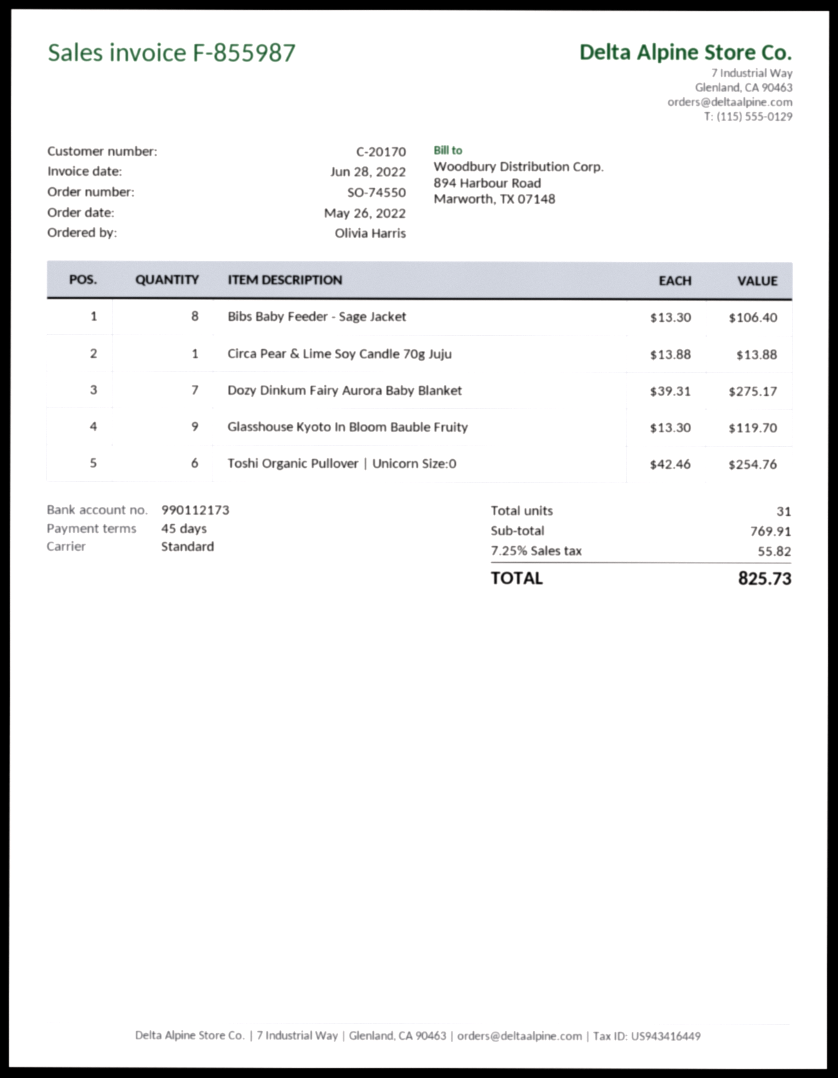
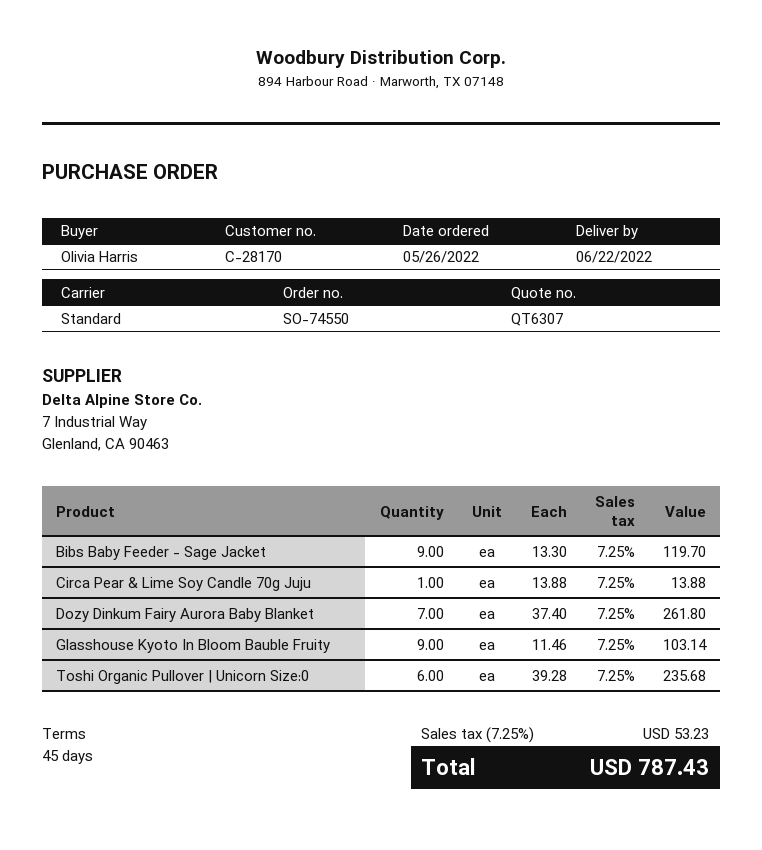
customer number: C-20170 -> C-28170
Bibs Baby Feeder - Sage Jacket: 8 x 13.30 = 106.40 -> 9 x 13.30 = 119.70
Dozy Dinkum Fairy Aurora Baby Blanket: 7 x 39.31 = 275.17 -> 7 x 37.40 = 261.80
Glasshouse Kyoto In Bloom Bauble Fruity: 9 x 13.30 = 119.70 -> 9 x 11.46 = 103.14
Toshi Organic Pullover | Unicorn Size:0: 6 x 42.46 = 254.76 -> 6 x 39.28 = 235.68
tax: 7.25% = 55.82 -> 7.25% = 53.23
total: 825.73 -> 787.43

